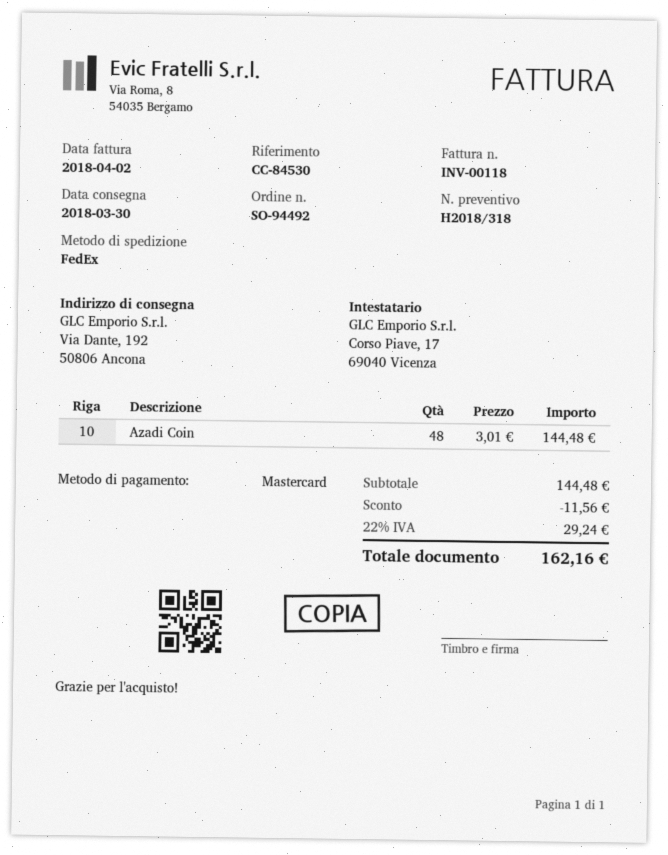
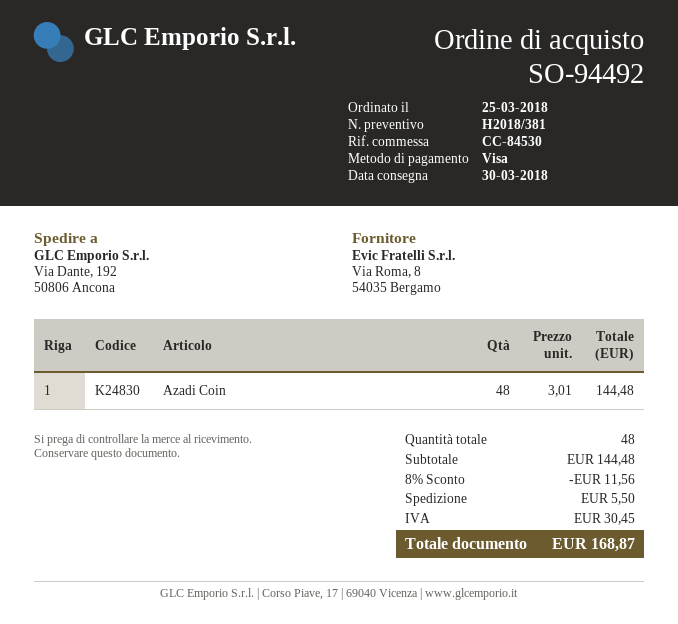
quote number: H2018/318 -> H2018/381
payment method: Mastercard -> Visa
shipping: none -> 5.50
tax: 29.24 -> 30.45
total: 162.16 -> 168.87

